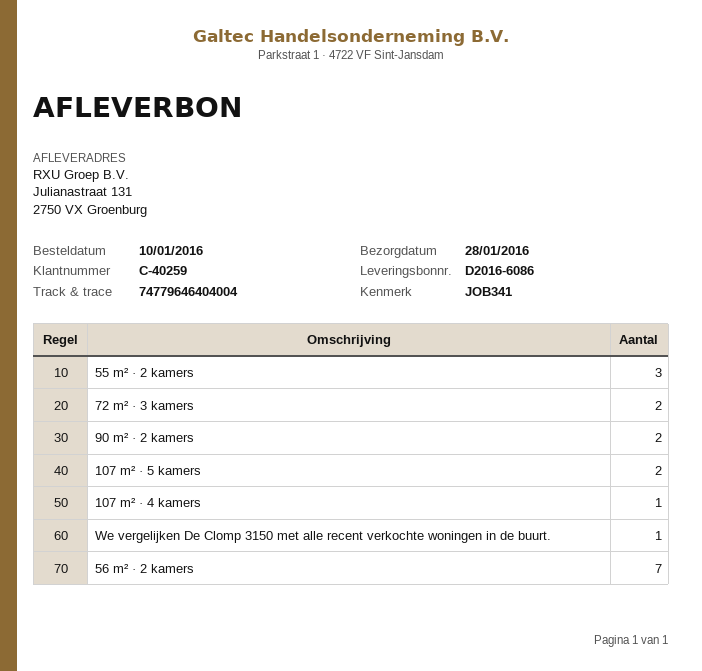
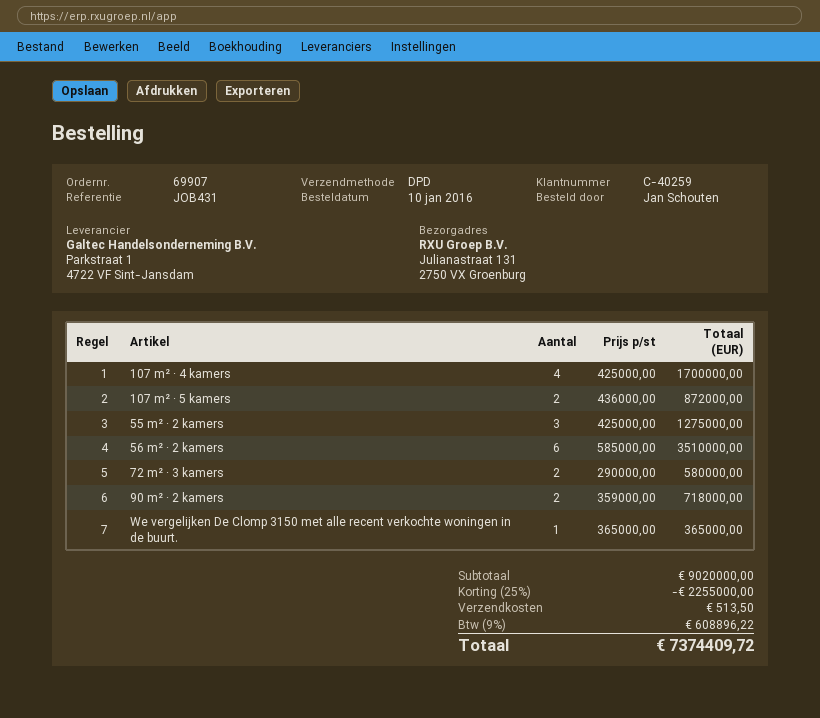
reference: JOB341 -> JOB431
107 m² · 4 kamers: 1 -> 4
56 m² · 2 kamers: 7 -> 6

